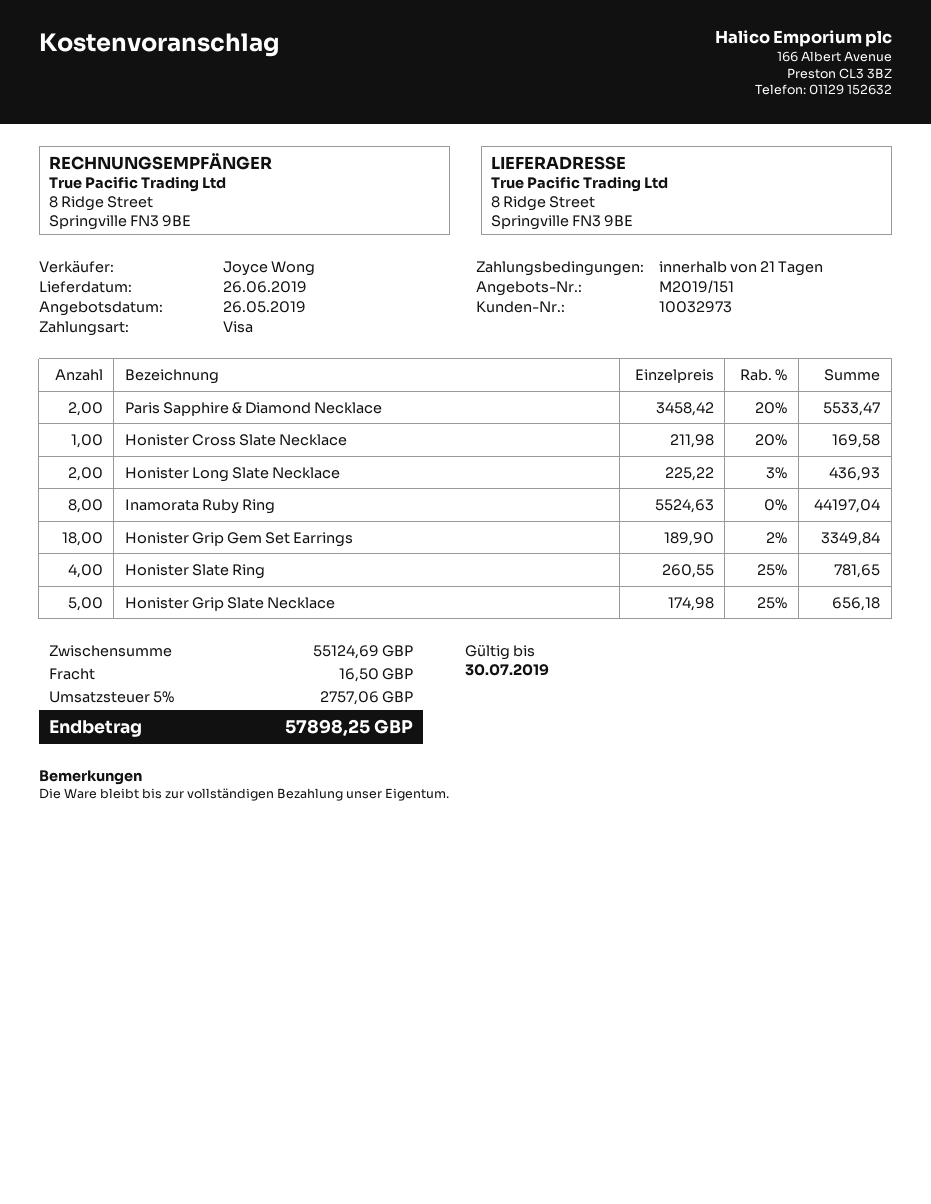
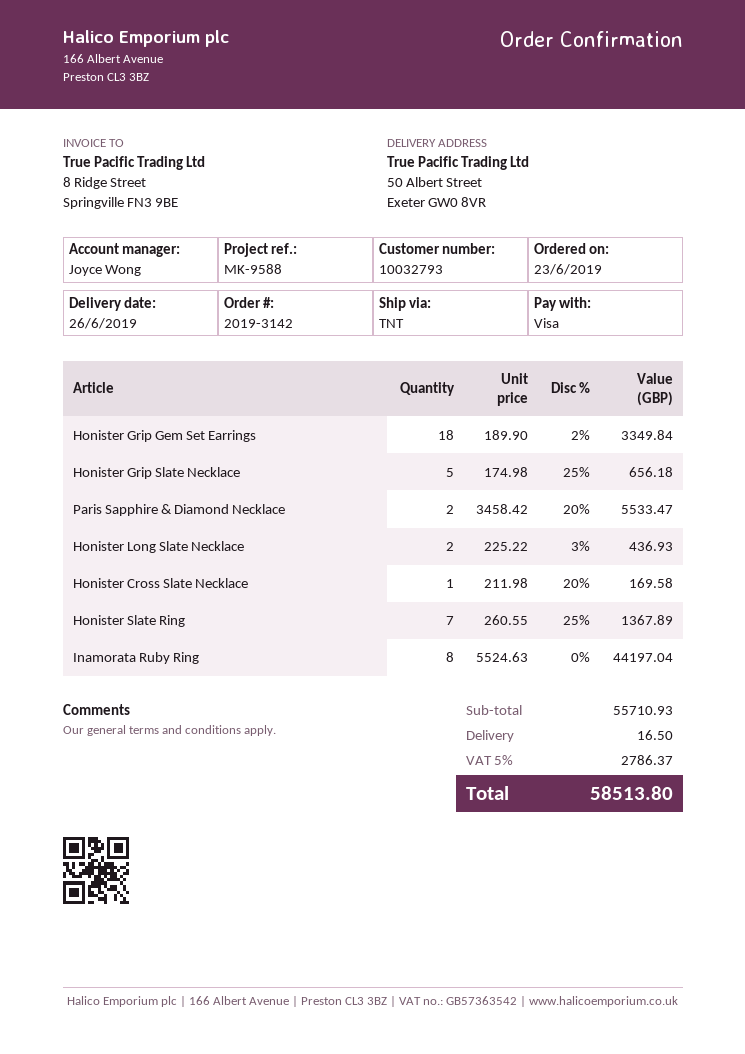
customer number: 10032973 -> 10032793
ship to: 8 Ridge Street, Springville FN3 9BE -> 50 Albert Street, Exeter GW0 8VR
Honister Slate Ring: 4 x 260.55 - 25% = 781.65 -> 7 x 260.55 - 25% = 1367.89
subtotal: 55124.69 -> 55710.93
tax: 5% = 2757.06 -> 5% = 2786.37
total: 57898.25 -> 58513.80

